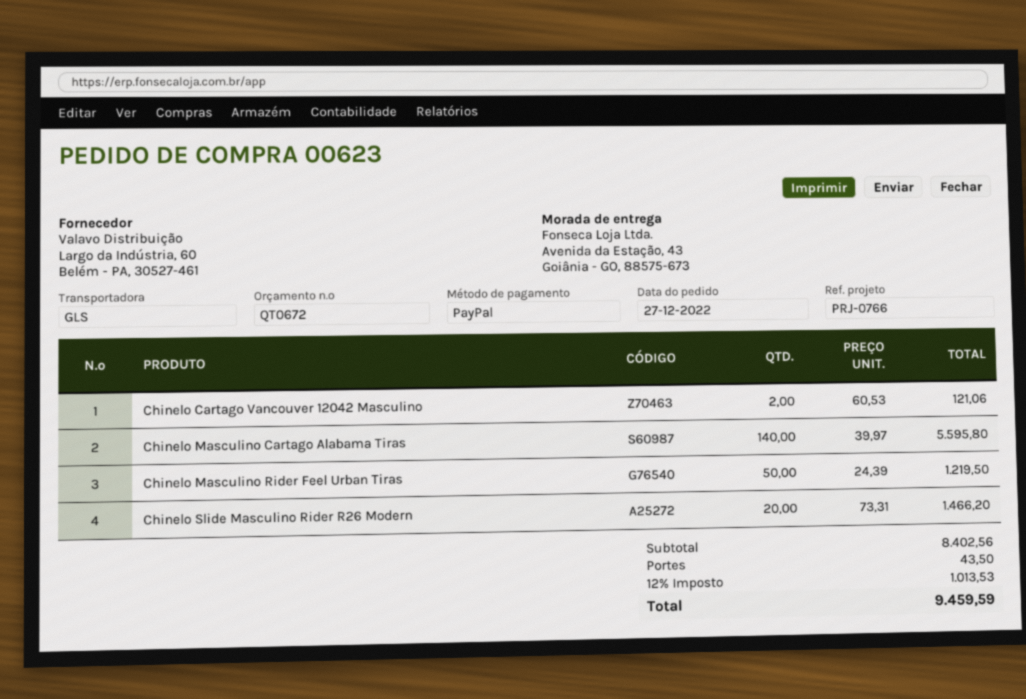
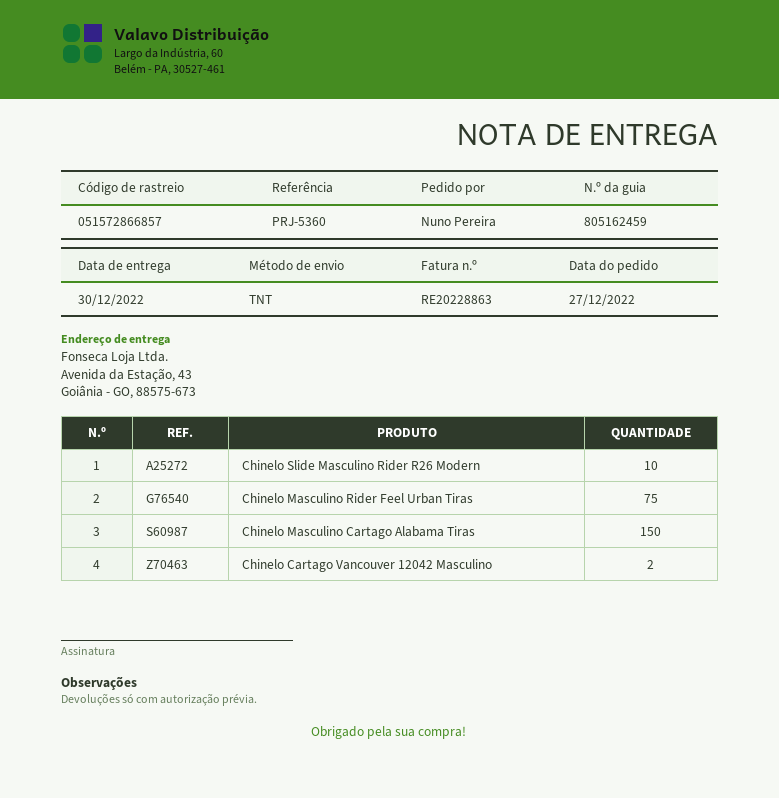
reference: PRJ-0766 -> PRJ-5360
shipping method: GLS -> TNT
Chinelo Masculino Cartago Alabama Tiras: 140 -> 150
Chinelo Masculino Rider Feel Urban Tiras: 50 -> 75
Chinelo Slide Masculino Rider R26 Modern: 20 -> 10

